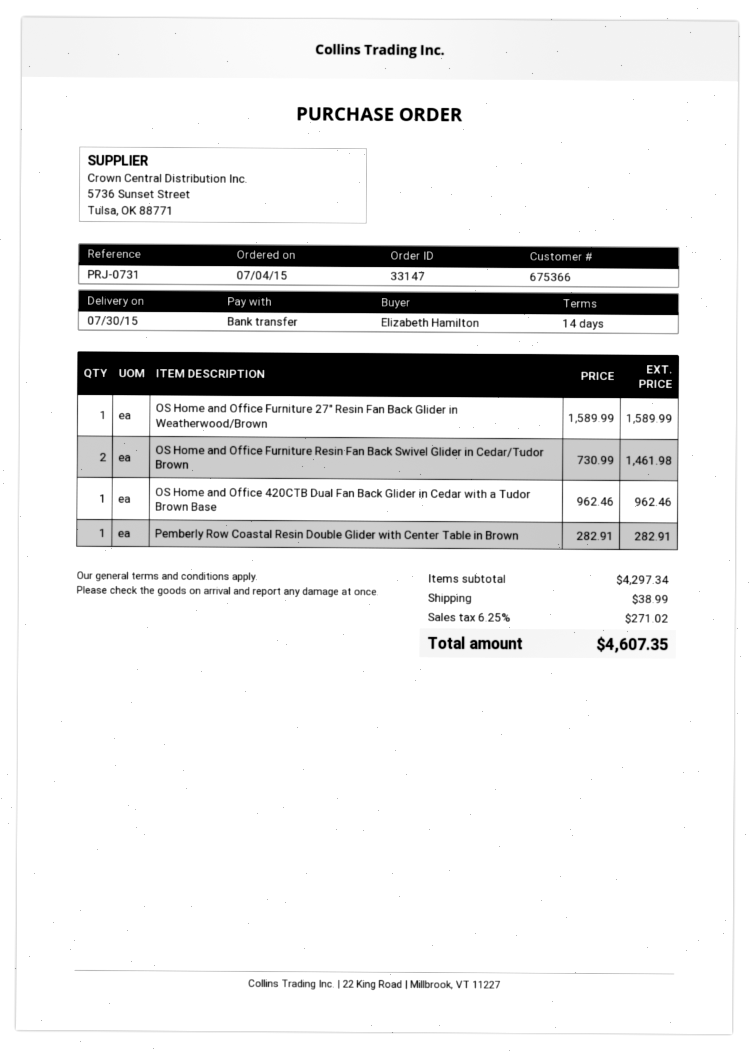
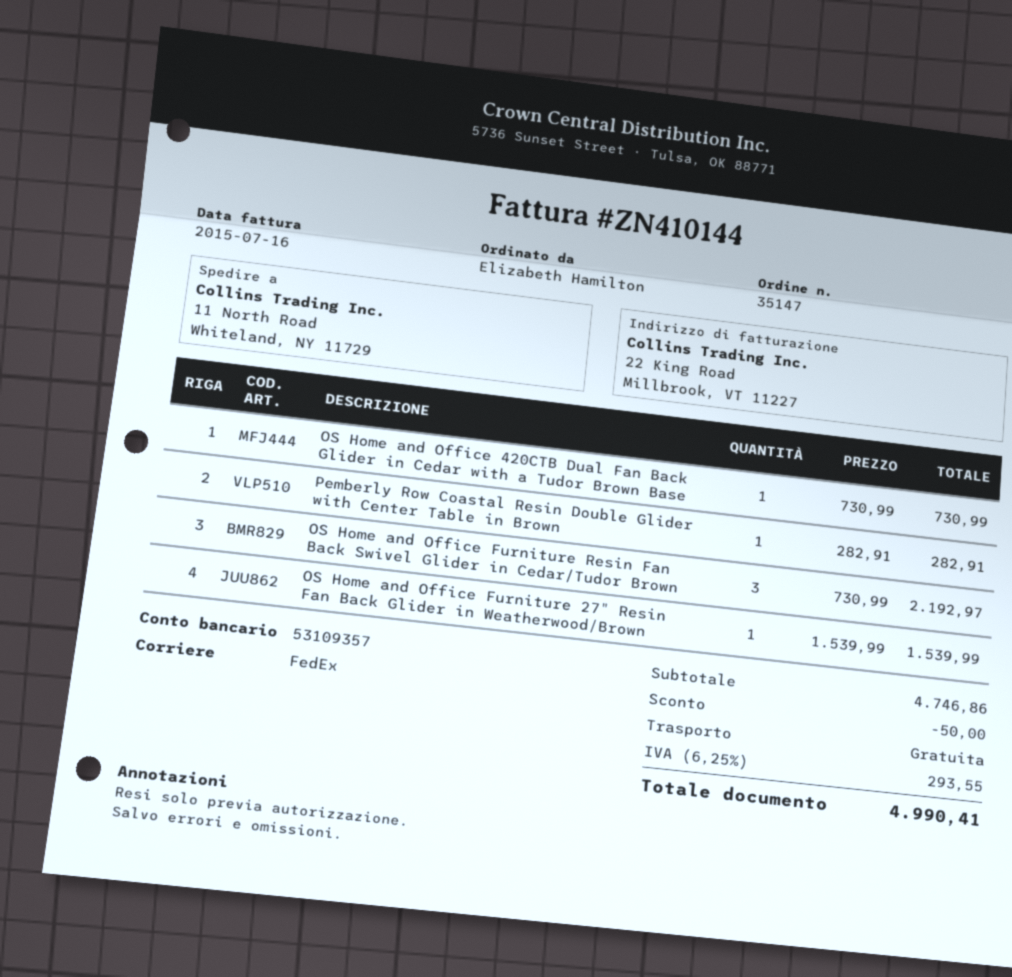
order number: 33147 -> 35147
OS Home and Office Furniture 27" Resin Fan Back Glider in Weatherwood/Brown: 1 x 1589.99 = 1589.99 -> 1 x 1539.99 = 1539.99
OS Home and Office Furniture Resin Fan Back Swivel Glider in Cedar/Tudor Brown: 2 x 730.99 = 1461.98 -> 3 x 730.99 = 2192.97
OS Home and Office 420CTB Dual Fan Back Glider in Cedar with a Tudor Brown Base: 1 x 962.46 = 962.46 -> 1 x 730.99 = 730.99
subtotal: 4297.34 -> 4746.86
discount: none -> 50.00
shipping: 38.99 -> 0.00
tax: 6.25% = 271.02 -> 6.25% = 293.55
total: 4607.35 -> 4990.41

